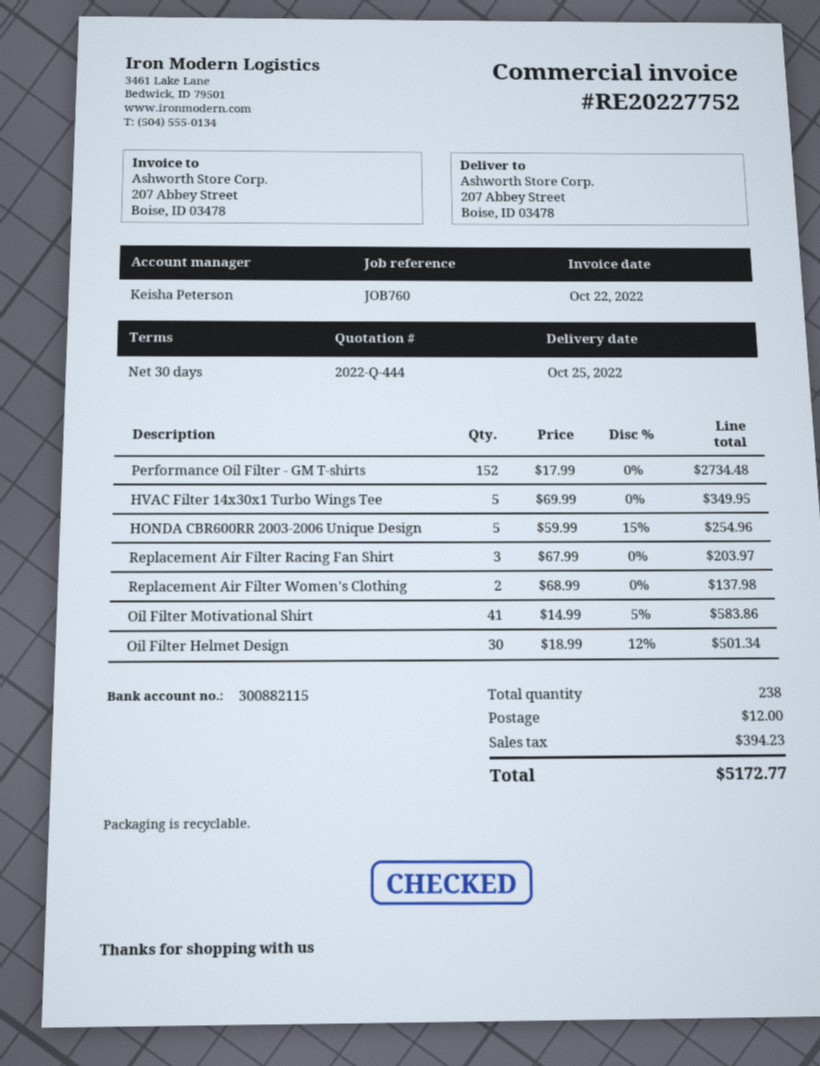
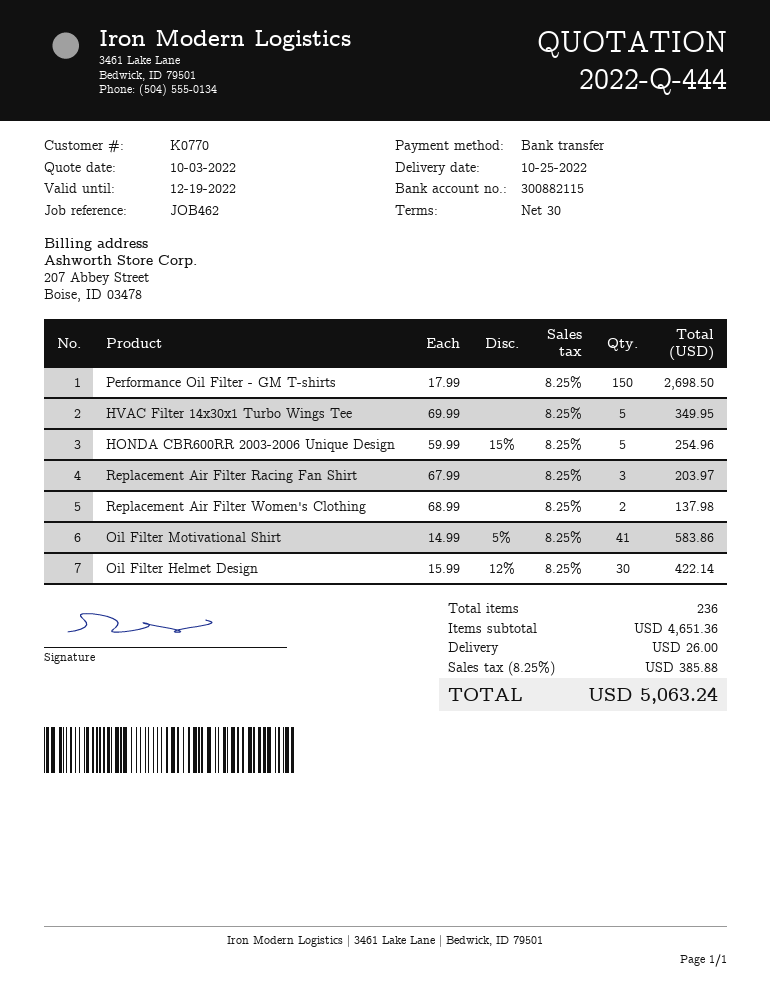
reference: JOB760 -> JOB462
Performance Oil Filter - GM T-shirts: 152 x 17.99 = 2734.48 -> 150 x 17.99 = 2698.50
Oil Filter Helmet Design: 30 x 18.99 - 12% = 501.34 -> 30 x 15.99 - 12% = 422.14
total quantity: 238 -> 236
shipping: 12.00 -> 26.00
tax: 394.23 -> 385.88
total: 5172.77 -> 5063.24

